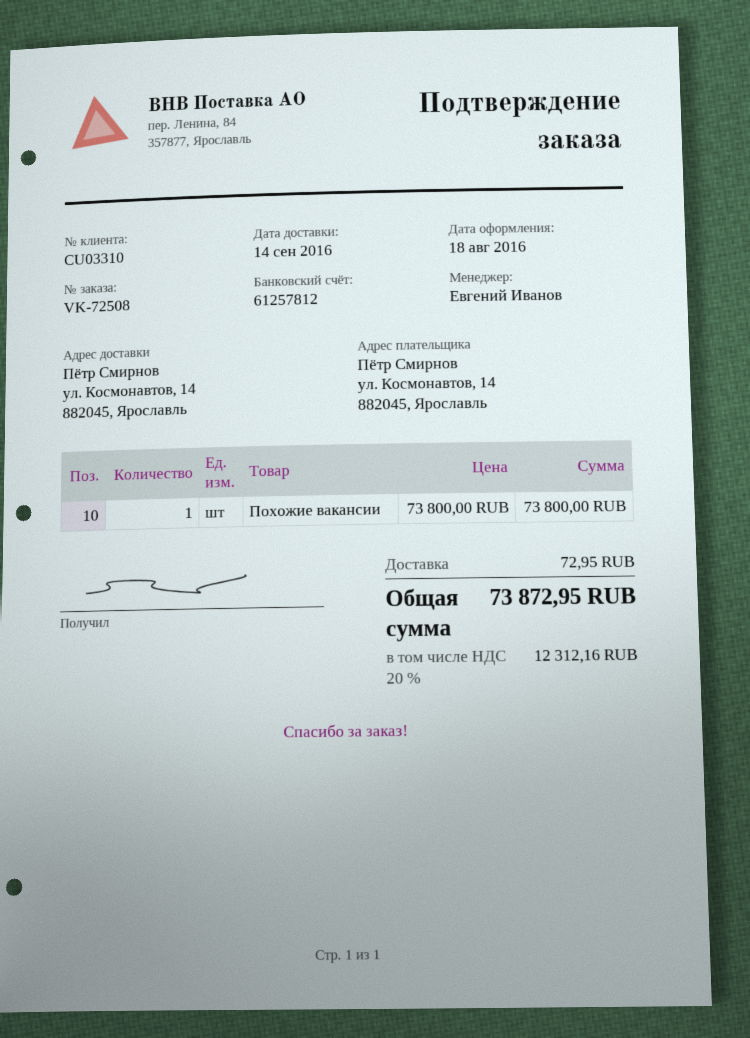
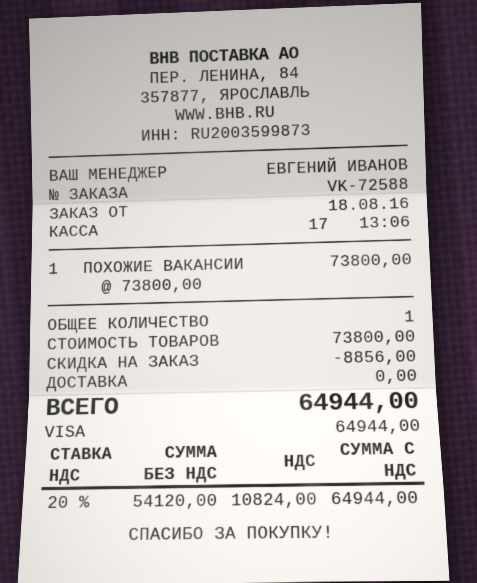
order number: VK-72508 -> VK-72588
discount: none -> 8856.00
shipping: 72.95 -> 0.00
tax: 20% = 12312.16 -> 20% = 10824.00
total: 73872.95 -> 64944.00

